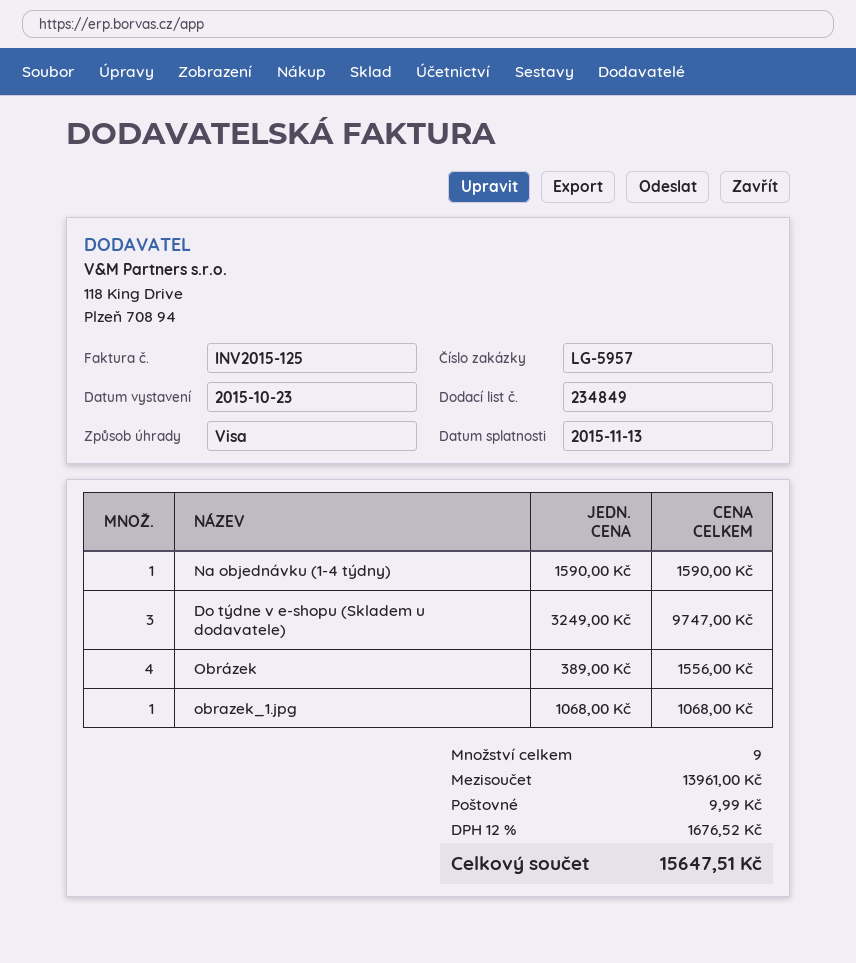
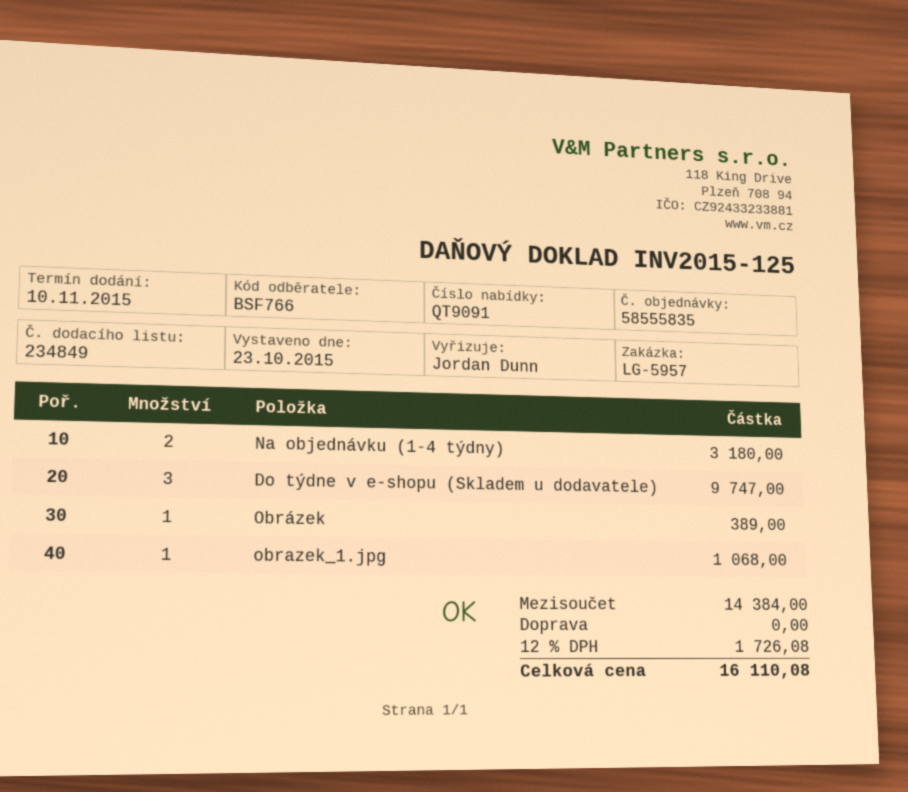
Na objednávku (1-4 týdny): 1 for 1590.00 -> 2 for 3180.00
Obrázek: 4 for 1556.00 -> 1 for 389.00
subtotal: 13961.00 -> 14384.00
shipping: 9.99 -> 0.00
tax: 12% = 1676.52 -> 12% = 1726.08
total: 15647.51 -> 16110.08

